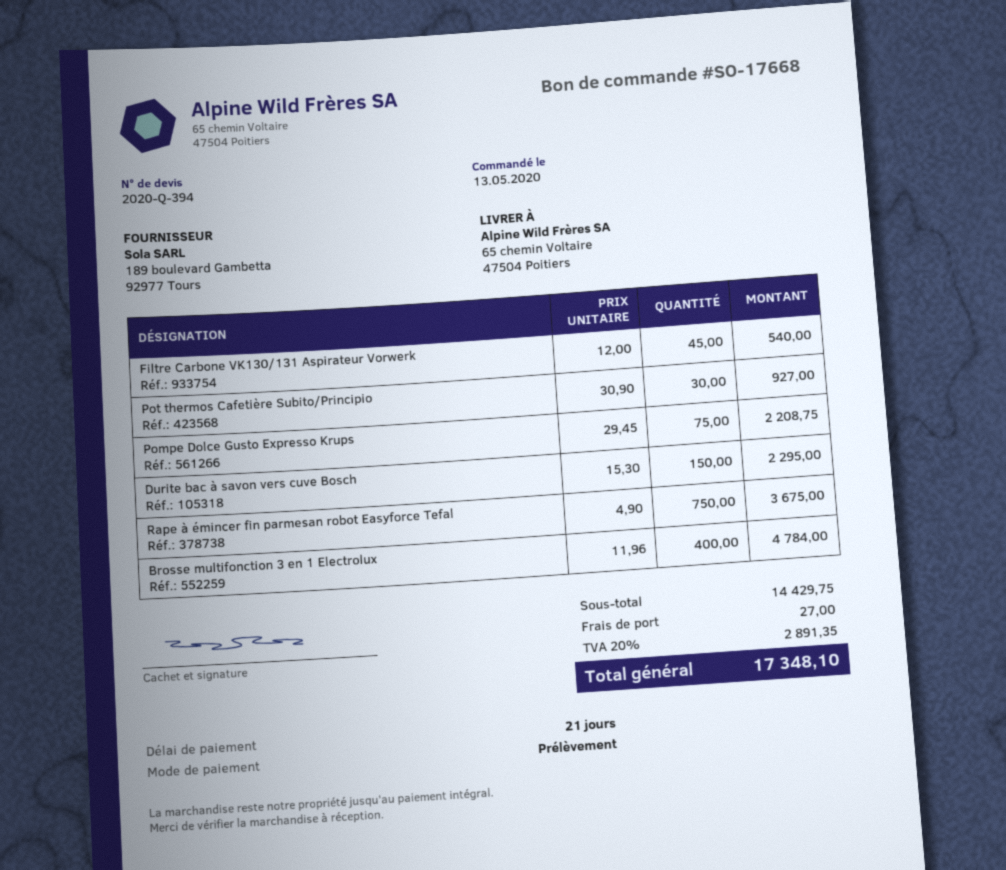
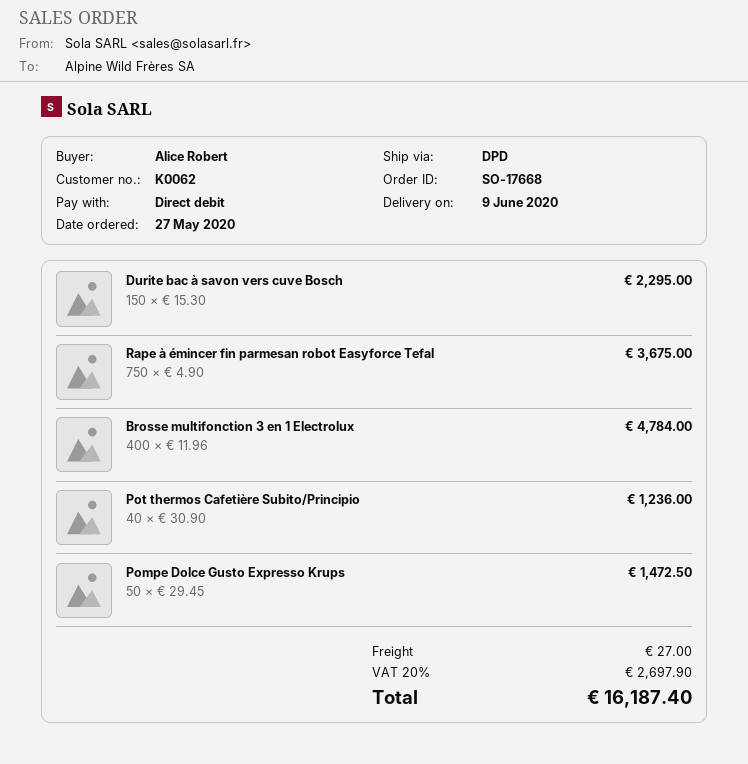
order date: 2020-05-13 -> 2020-05-27
Filtre Carbone VK130/131 Aspirateur Vorwerk: 45 x 12.00 = 540.00 -> none
Pot thermos Cafetière Subito/Principio: 30 x 30.90 = 927.00 -> 40 x 30.90 = 1236.00
Pompe Dolce Gusto Expresso Krups: 75 x 29.45 = 2208.75 -> 50 x 29.45 = 1472.50
tax: 20% = 2891.35 -> 20% = 2697.90
total: 17348.10 -> 16187.40

